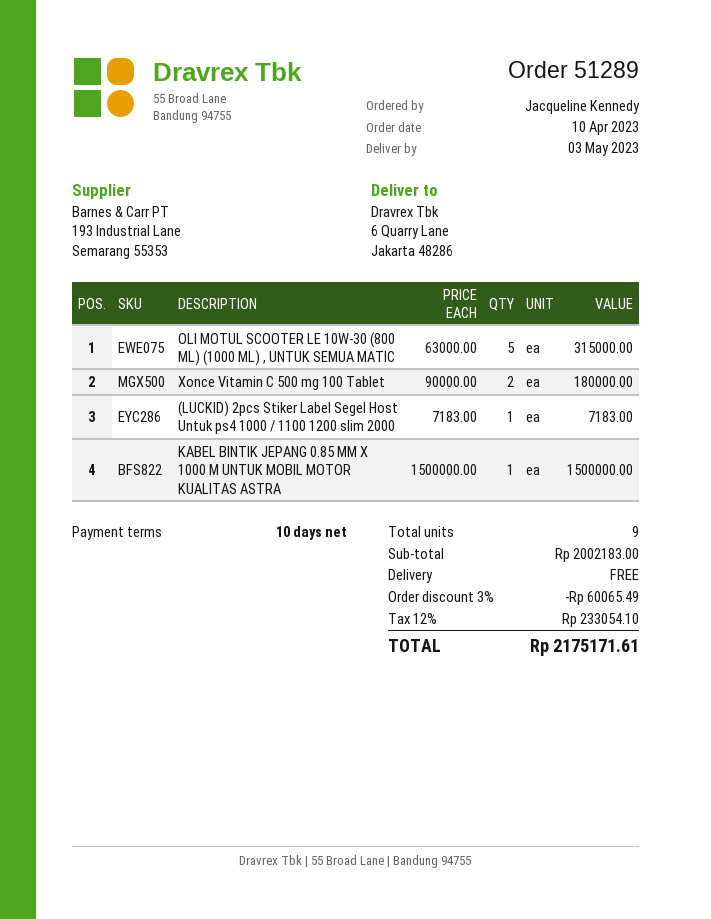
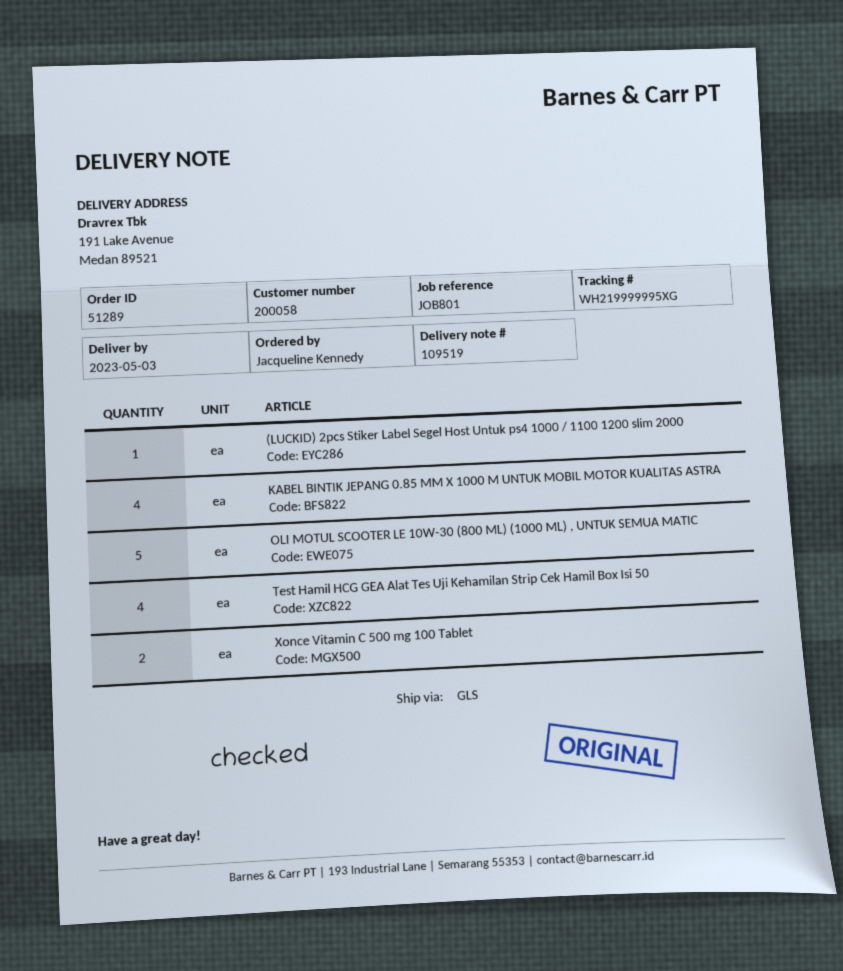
ship to: 6 Quarry Lane, Jakarta 48286 -> 191 Lake Avenue, Medan 89521
KABEL BINTIK JEPANG 0.85 MM X 1000 M UNTUK MOBIL MOTOR KUALITAS ASTRA: 1 -> 4
Test Hamil HCG GEA Alat Tes Uji Kehamilan Strip Cek Hamil Box Isi 50: none -> 4

